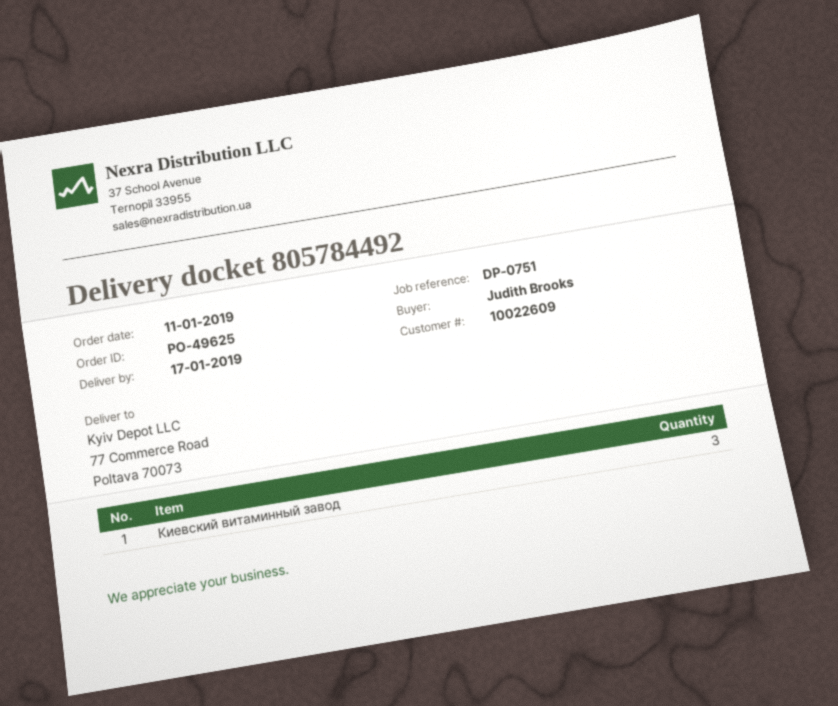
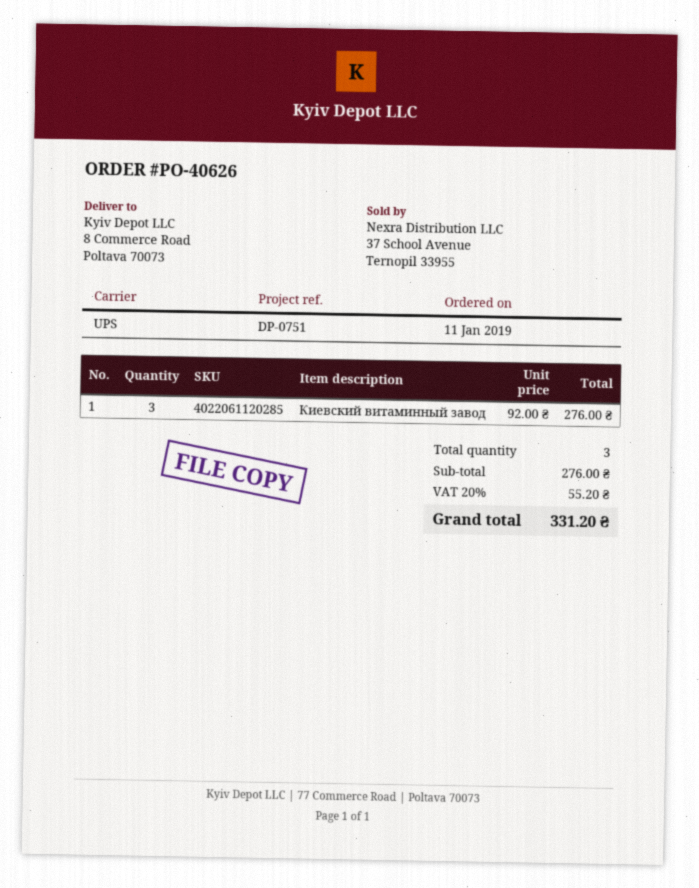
order number: PO-49625 -> PO-40626
ship to: 77 Commerce Road, Poltava 70073 -> 8 Commerce Road, Poltava 70073

